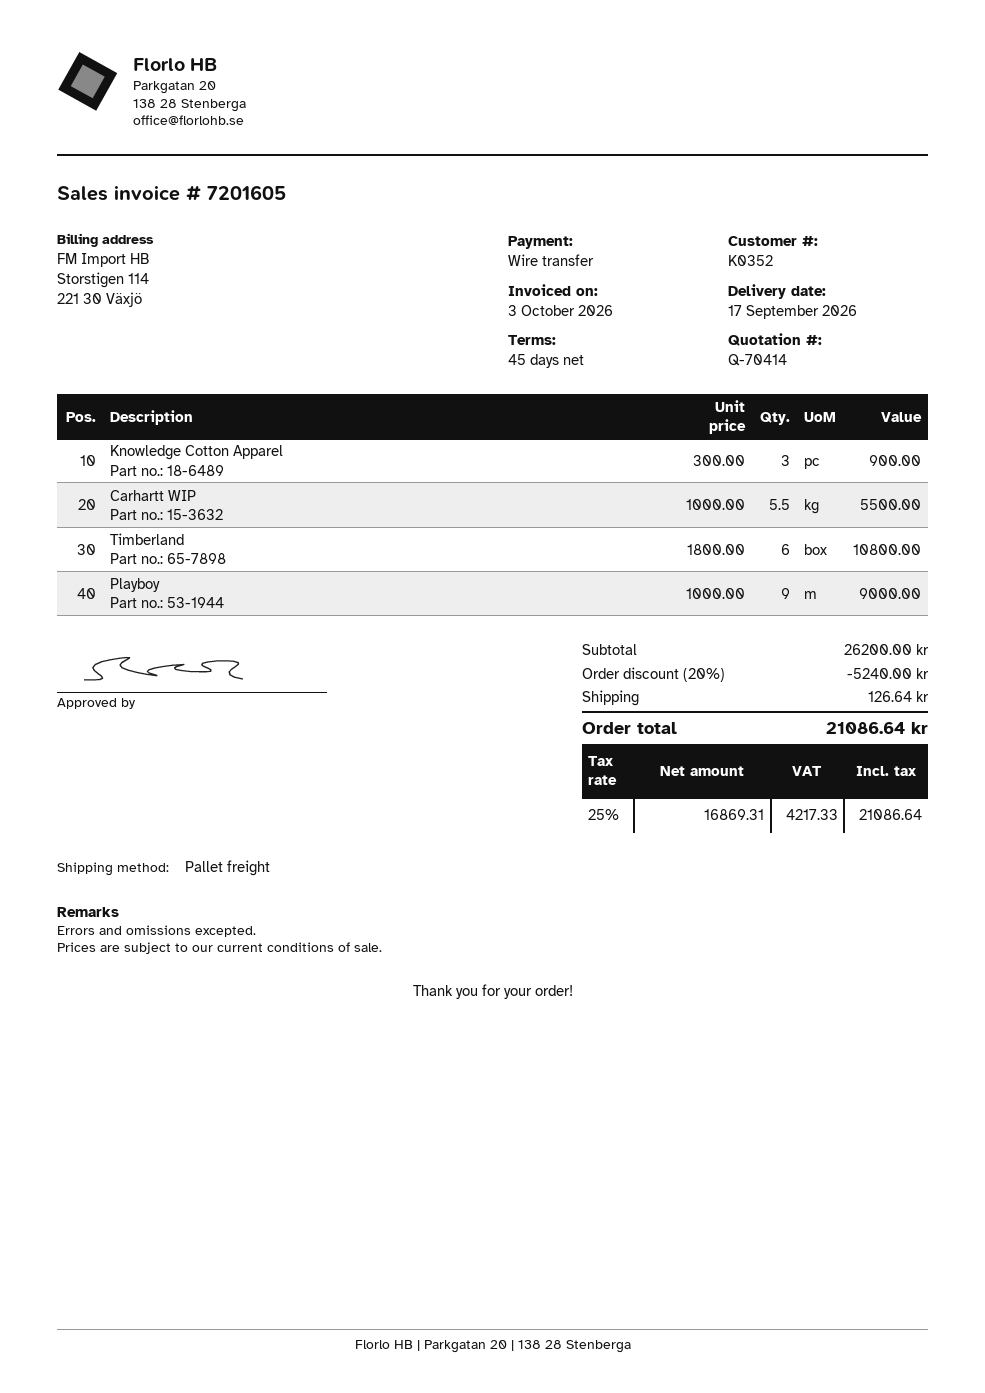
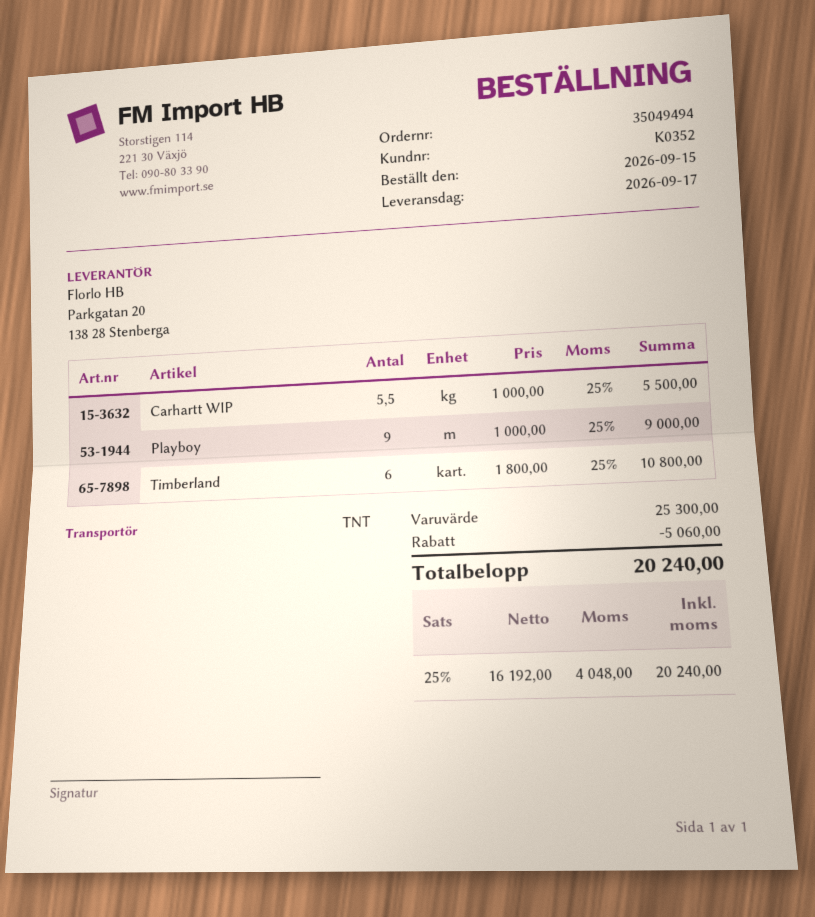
shipping method: pallet freight -> TNT
Knowledge Cotton Apparel: 3 x 300.00 = 900.00 -> none
subtotal: 26200.00 -> 25300.00
discount: 5240.00 -> 5060.00
shipping: 126.64 -> none
net: 16869.31 -> 16192.00
tax: 25% = 4217.33 -> 25% = 4048.00
total: 21086.64 -> 20240.00

